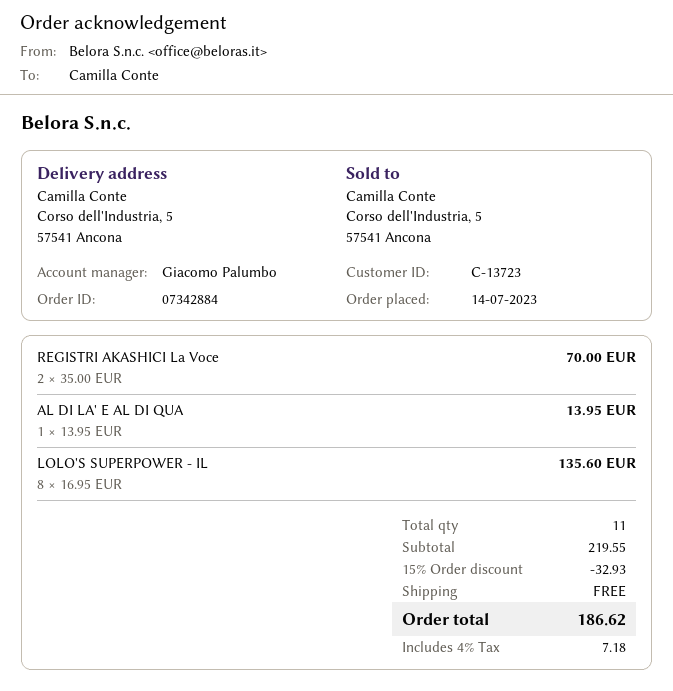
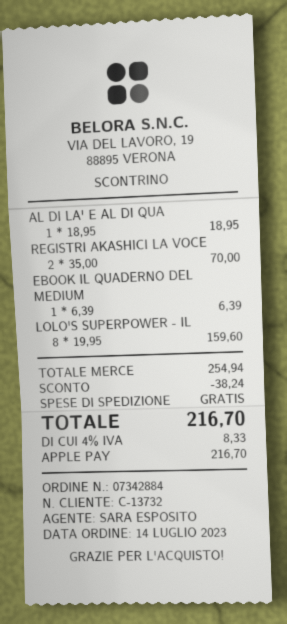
customer number: C-13723 -> C-13732
sales rep: Giacomo Palumbo -> SARA ESPOSITO
AL DI LA' E AL DI QUA: 1 x 13.95 = 13.95 -> 1 x 18.95 = 18.95
LOLO'S SUPERPOWER - IL: 8 x 16.95 = 135.60 -> 8 x 19.95 = 159.60
EBOOK IL QUADERNO DEL MEDIUM: none -> 1 x 6.39 = 6.39
subtotal: 219.55 -> 254.94
discount: 32.93 -> 38.24
tax: 4% = 7.18 -> 4% = 8.33
total: 186.62 -> 216.70

